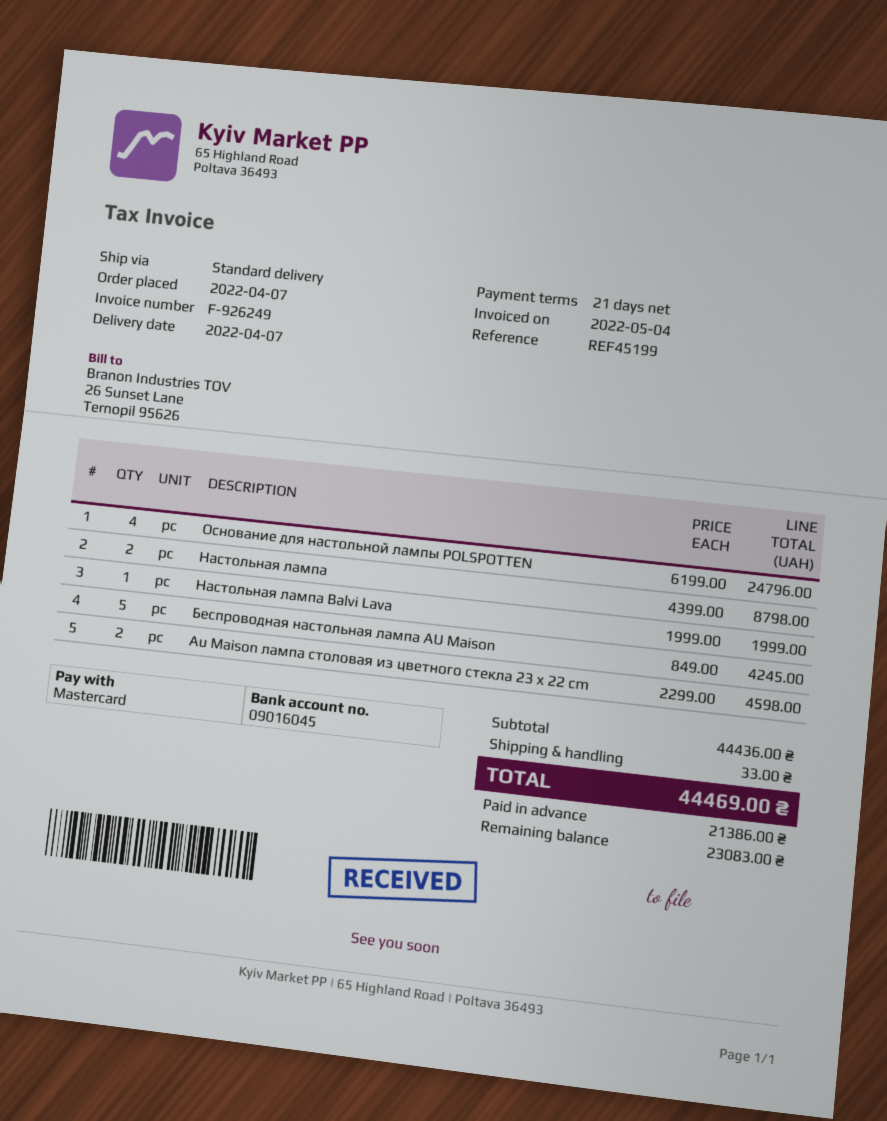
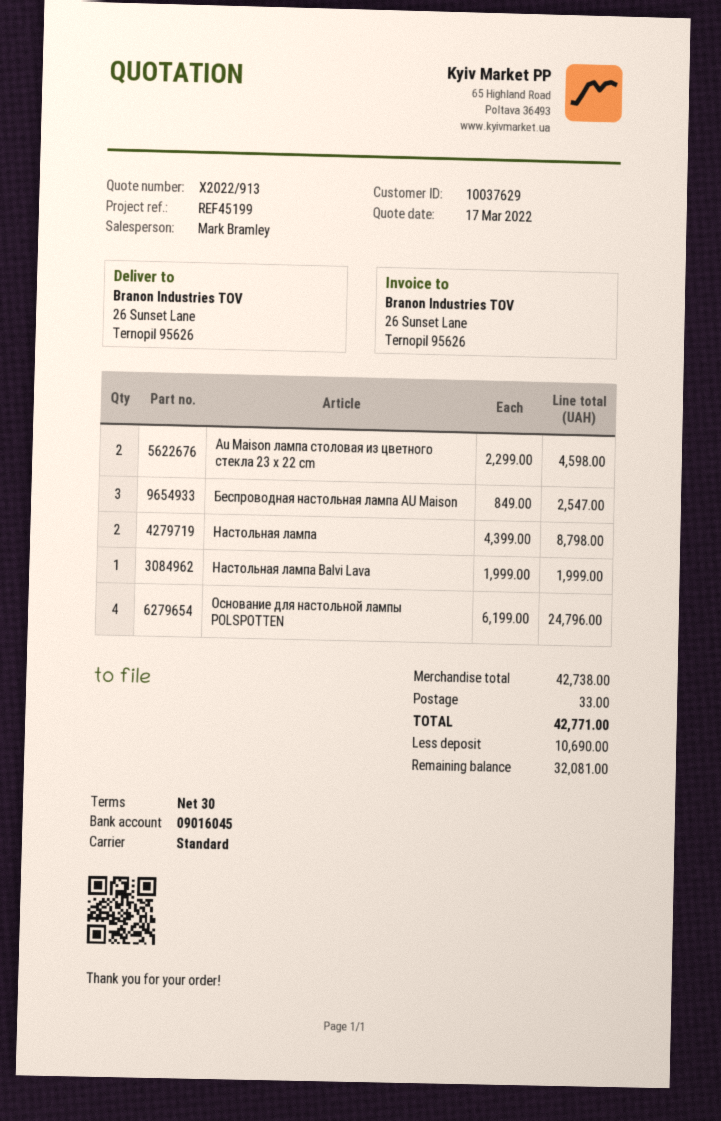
payment terms: 21 days -> 30 days
Беспроводная настольная лампа AU Maison: 5 x 849.00 = 4245.00 -> 3 x 849.00 = 2547.00
subtotal: 44436.00 -> 42738.00
total: 44469.00 -> 42771.00
deposit: 21386.00 -> 10690.00
balance: 23083.00 -> 32081.00

